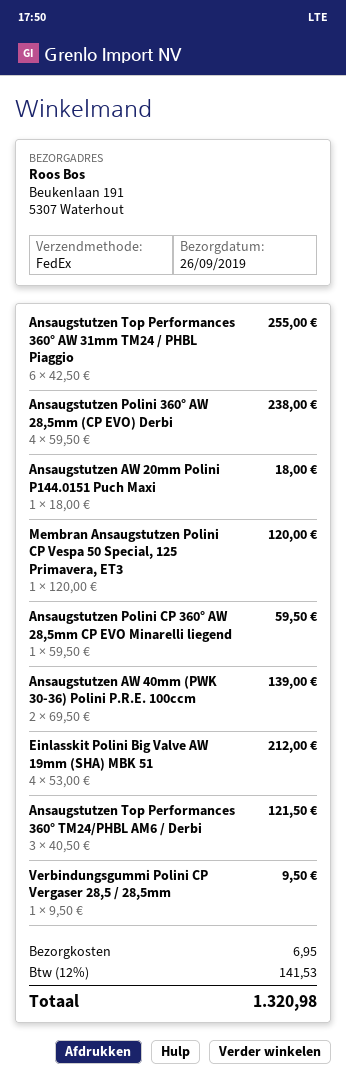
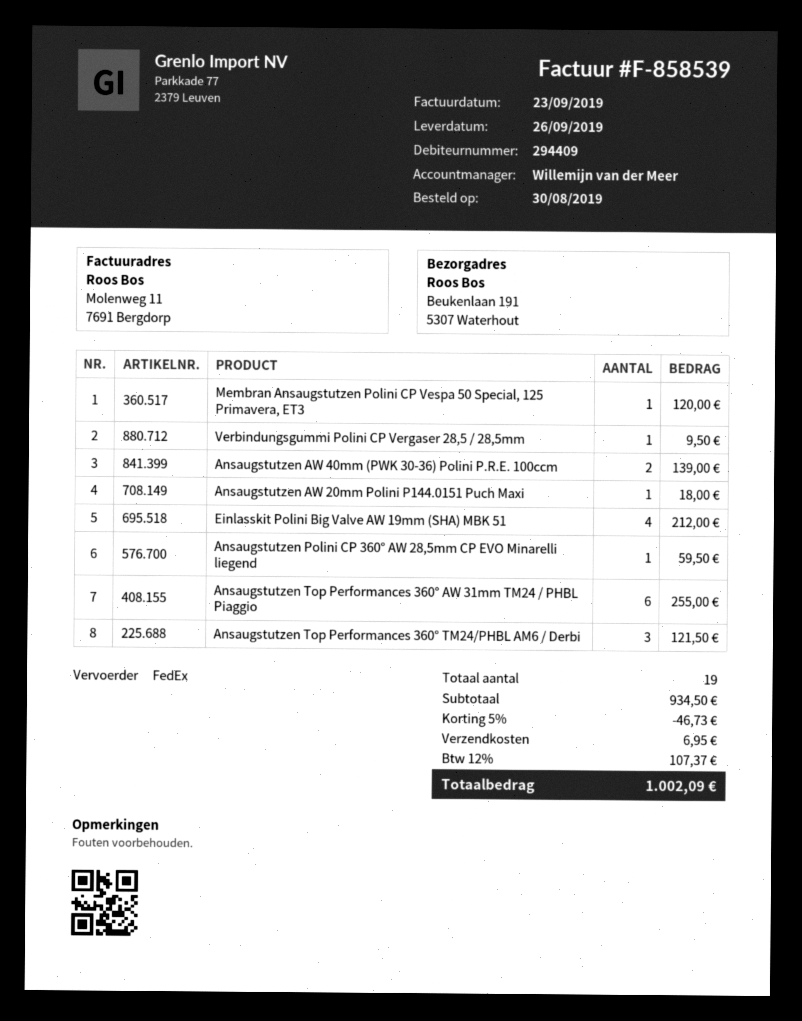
Ansaugstutzen Polini 360° AW 28,5mm (CP EVO) Derbi: 4 for 238.00 -> none
discount: none -> 5% = 46.73
tax: 12% = 141.53 -> 12% = 107.37
total: 1320.98 -> 1002.09

